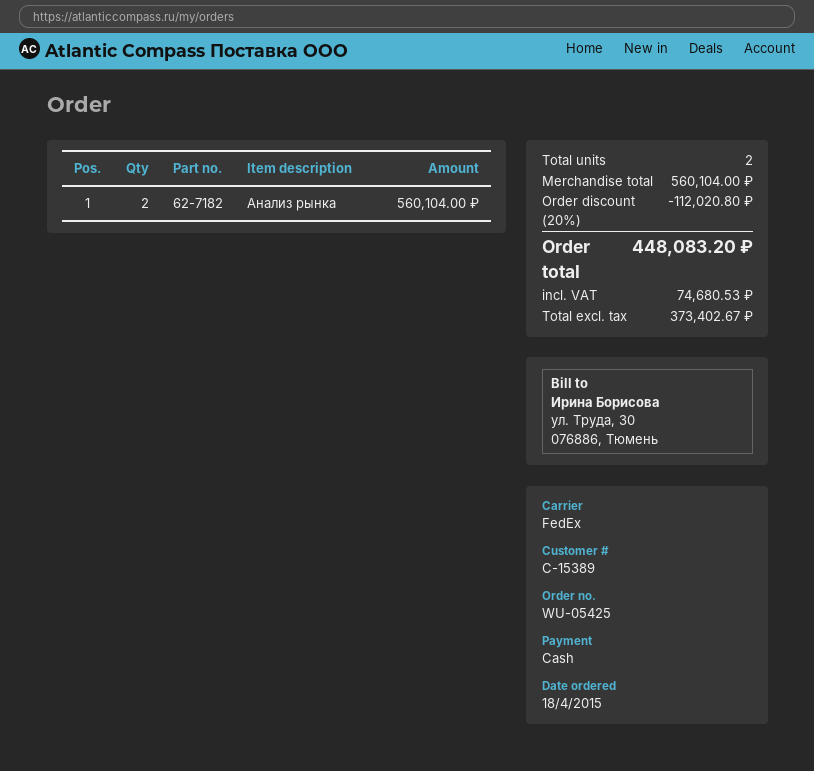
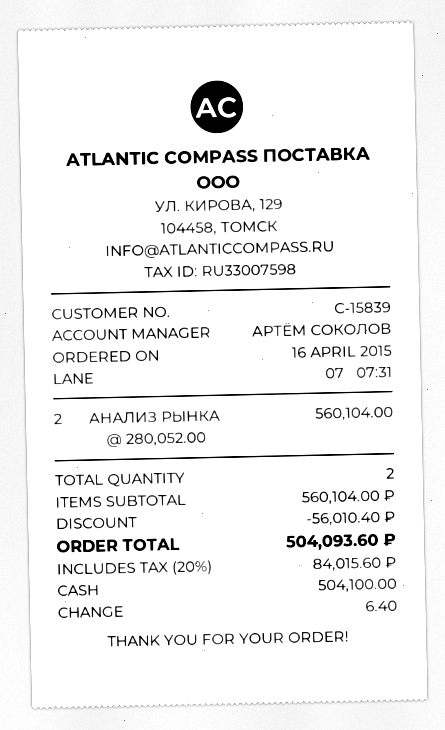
order date: 2015-04-18 -> 2015-04-16
customer number: C-15389 -> C-15839
discount: 112020.80 -> 56010.40
tax: 74680.53 -> 84015.60
total: 448083.20 -> 504093.60

